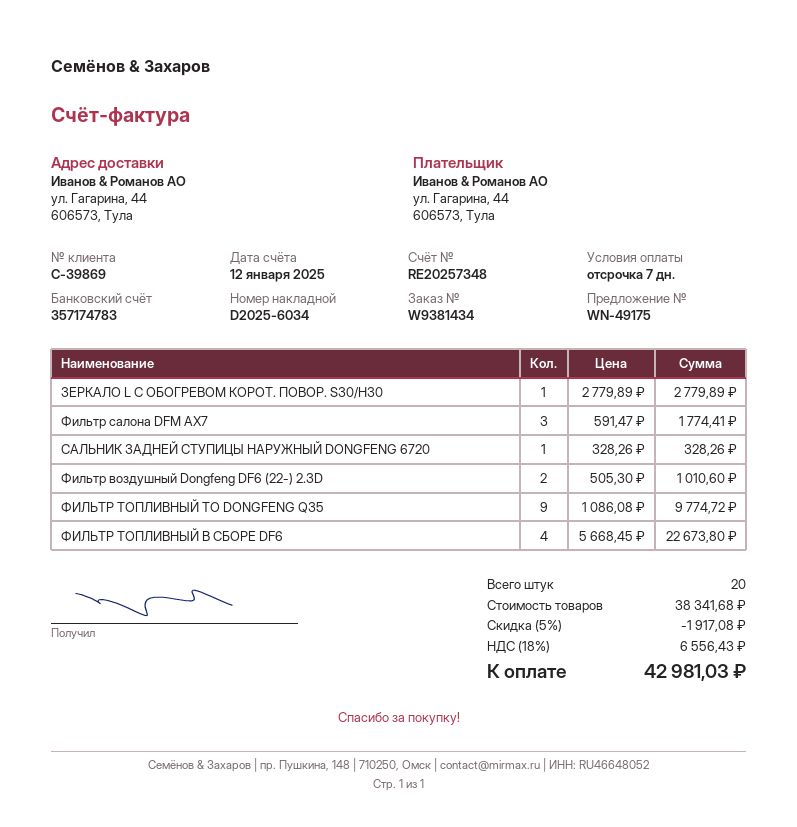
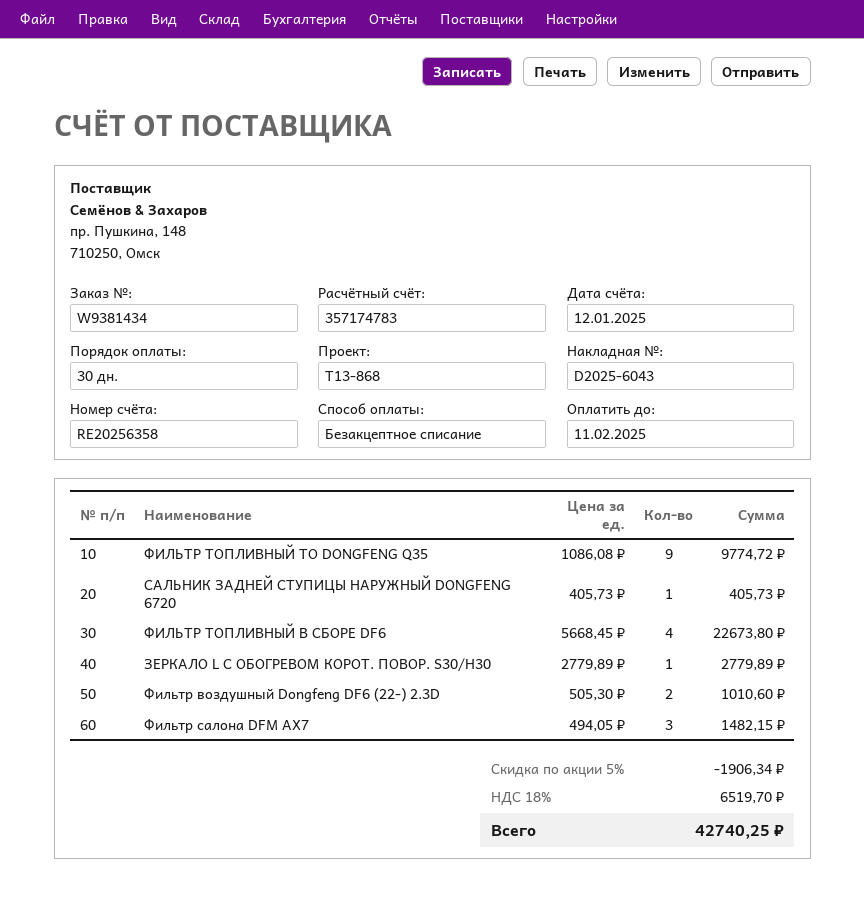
delivery note number: D2025-6034 -> D2025-6043
invoice number: RE20257348 -> RE20256358
payment terms: 7 days -> 30 days
Фильтр салона DFM AX7: 3 x 591.47 = 1774.41 -> 3 x 494.05 = 1482.15
САЛЬНИК ЗАДНЕЙ СТУПИЦЫ НАРУЖНЫЙ DONGFENG 6720: 1 x 328.26 = 328.26 -> 1 x 405.73 = 405.73
discount: 5% = 1917.08 -> 5% = 1906.34
tax: 18% = 6556.43 -> 18% = 6519.70
total: 42981.03 -> 42740.25

